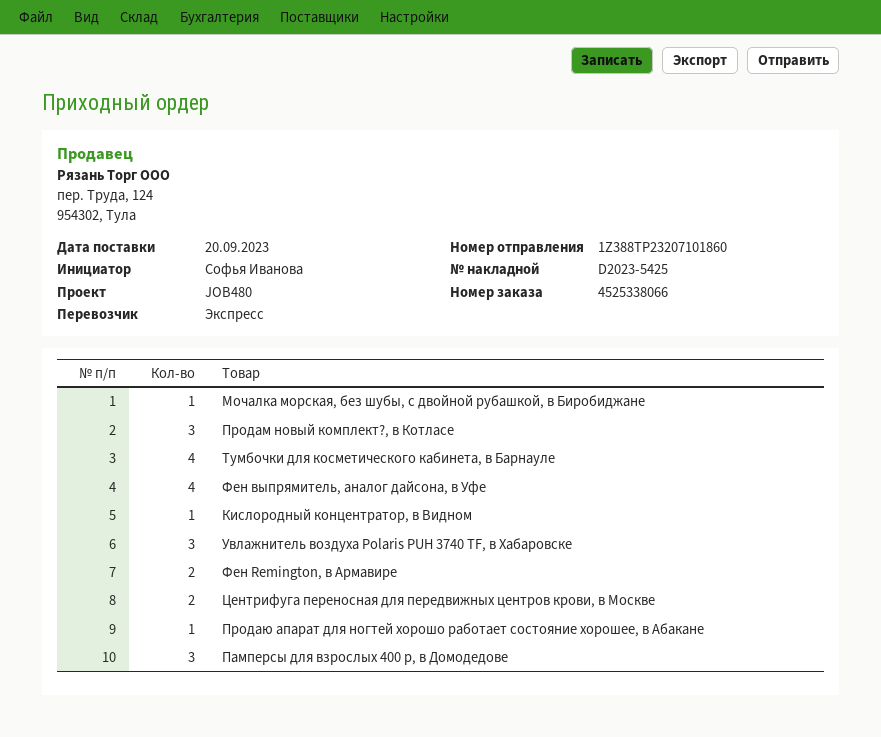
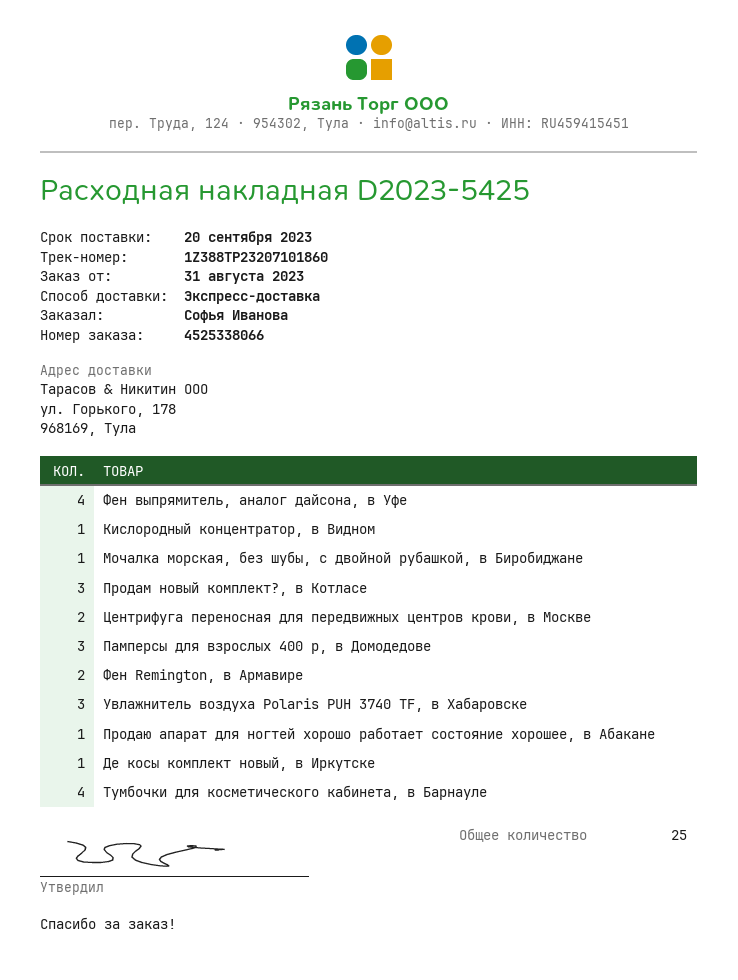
Де косы комплект новый, в Иркутске: none -> 1

